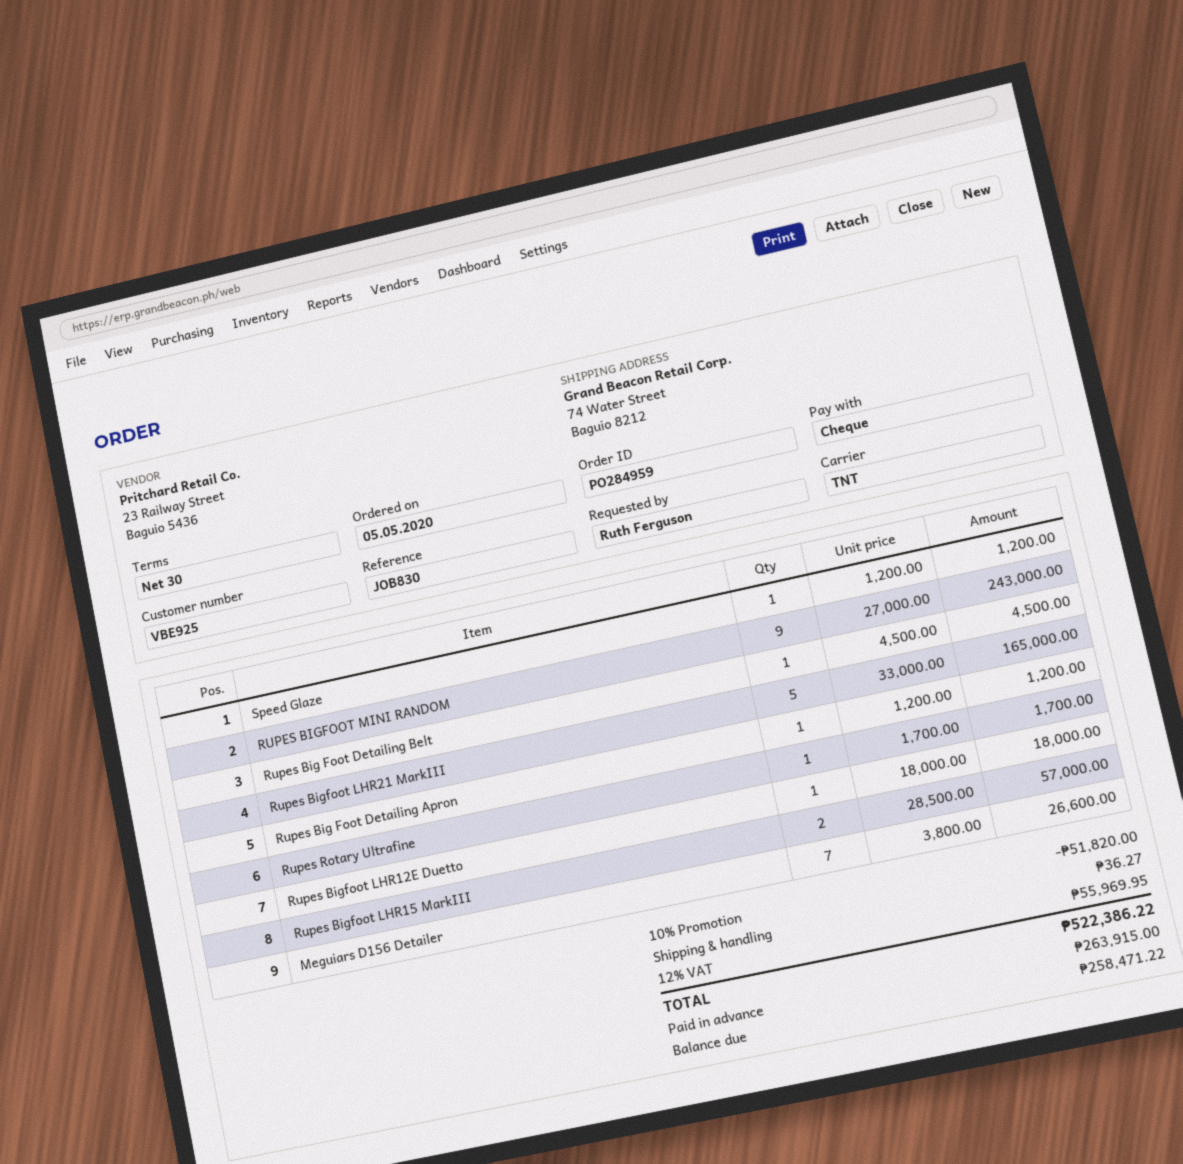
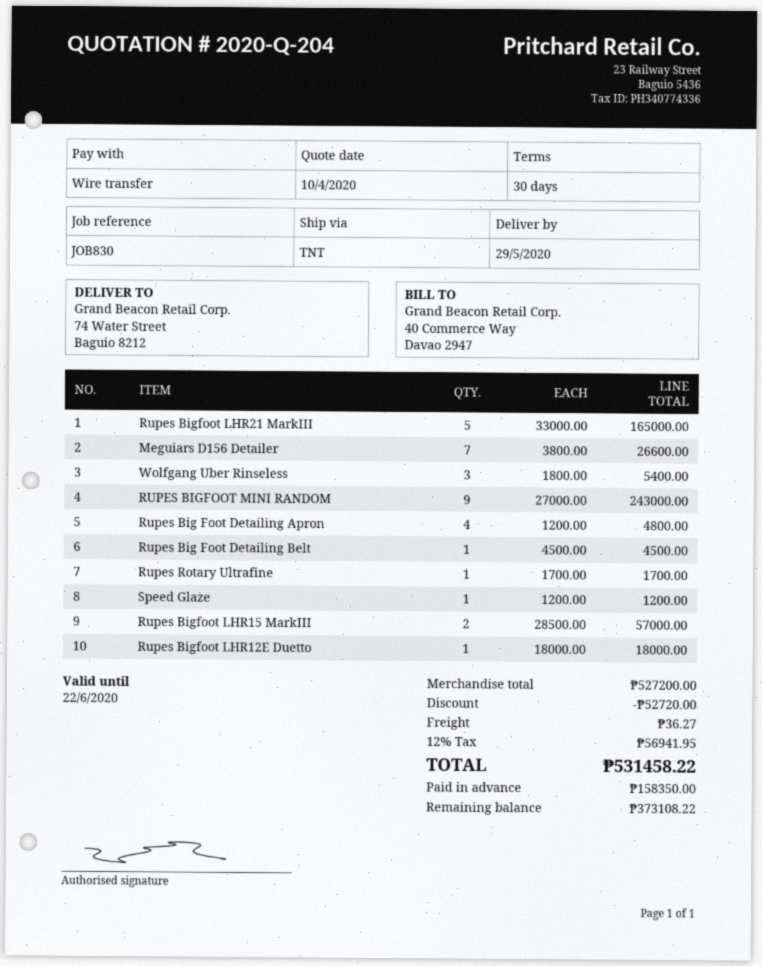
payment method: cheque -> bank transfer
Rupes Big Foot Detailing Apron: 1 x 1200.00 = 1200.00 -> 4 x 1200.00 = 4800.00
Wolfgang Uber Rinseless: none -> 3 x 1800.00 = 5400.00
discount: 51820.00 -> 52720.00
tax: 12% = 55969.95 -> 12% = 56941.95
total: 522386.22 -> 531458.22
deposit: 263915.00 -> 158350.00
balance: 258471.22 -> 373108.22

